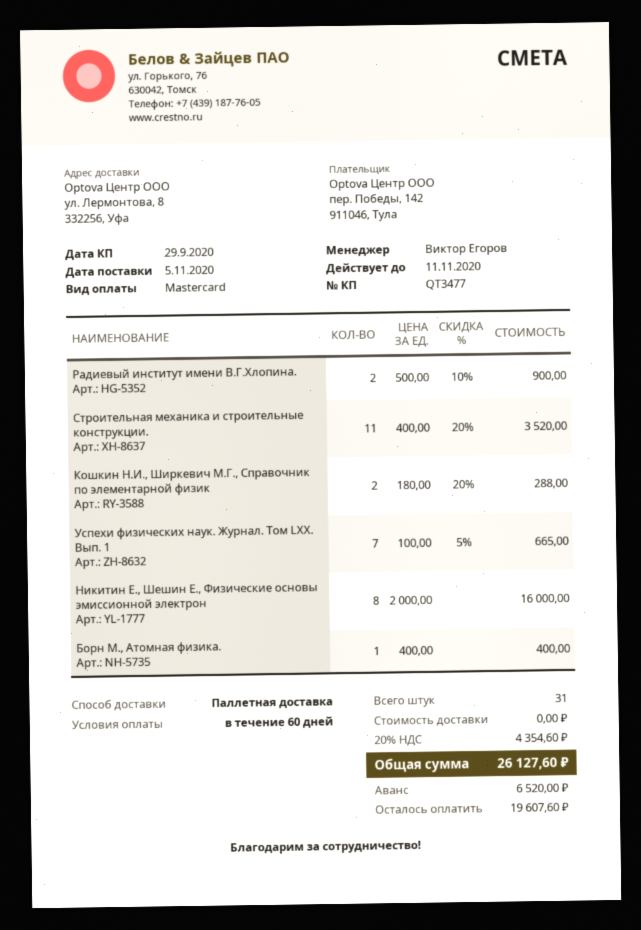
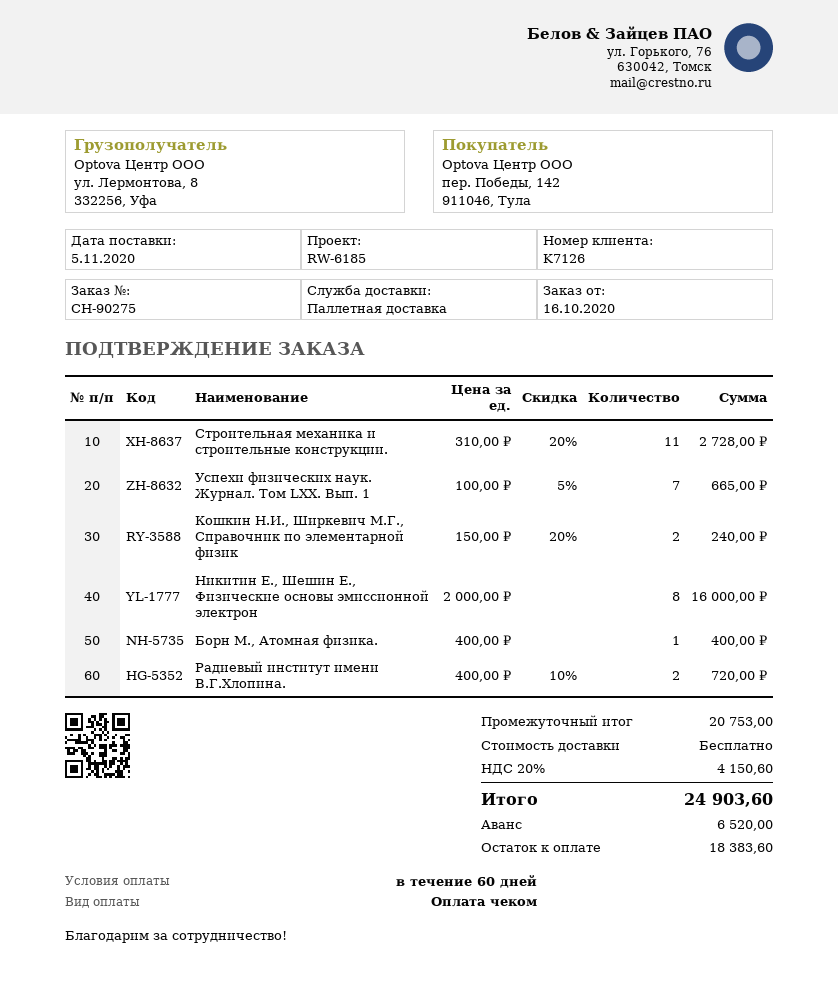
payment method: Mastercard -> cheque
Радиевый институт имени В.Г.Хлопина.: 2 x 500.00 - 10% = 900.00 -> 2 x 400.00 - 10% = 720.00
Строительная механика и строительные конструкции.: 11 x 400.00 - 20% = 3520.00 -> 11 x 310.00 - 20% = 2728.00
Кошкин Н.И., Ширкевич М.Г., Справочник по элементарной физик: 2 x 180.00 - 20% = 288.00 -> 2 x 150.00 - 20% = 240.00
tax: 20% = 4354.60 -> 20% = 4150.60
total: 26127.60 -> 24903.60
balance: 19607.60 -> 18383.60

